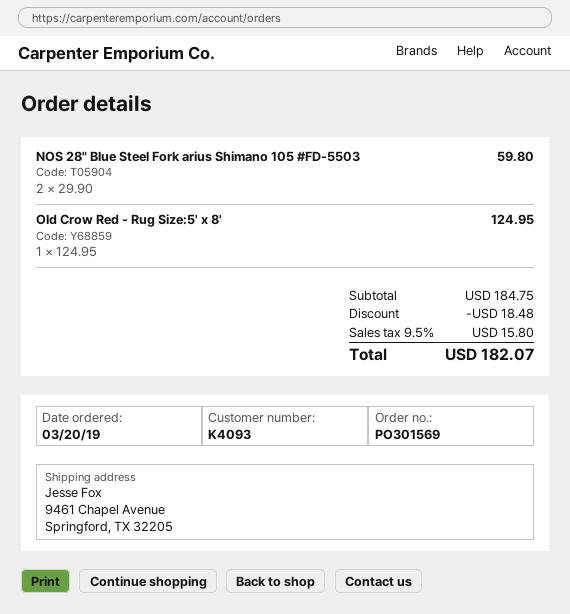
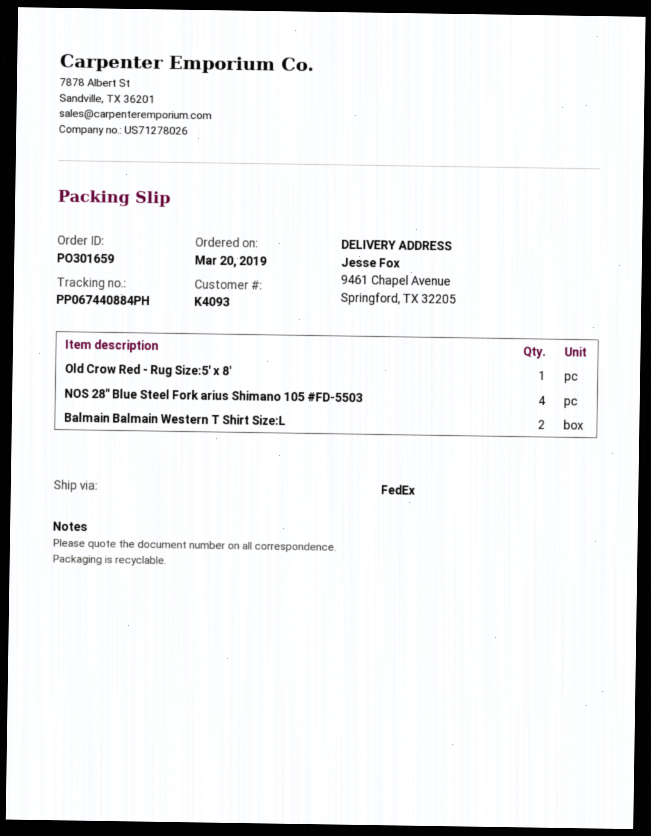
order number: PO301569 -> PO301659
NOS 28" Blue Steel Fork arius Shimano 105 #FD-5503: 2 -> 4
Balmain Balmain Western T Shirt Size:L: none -> 2

